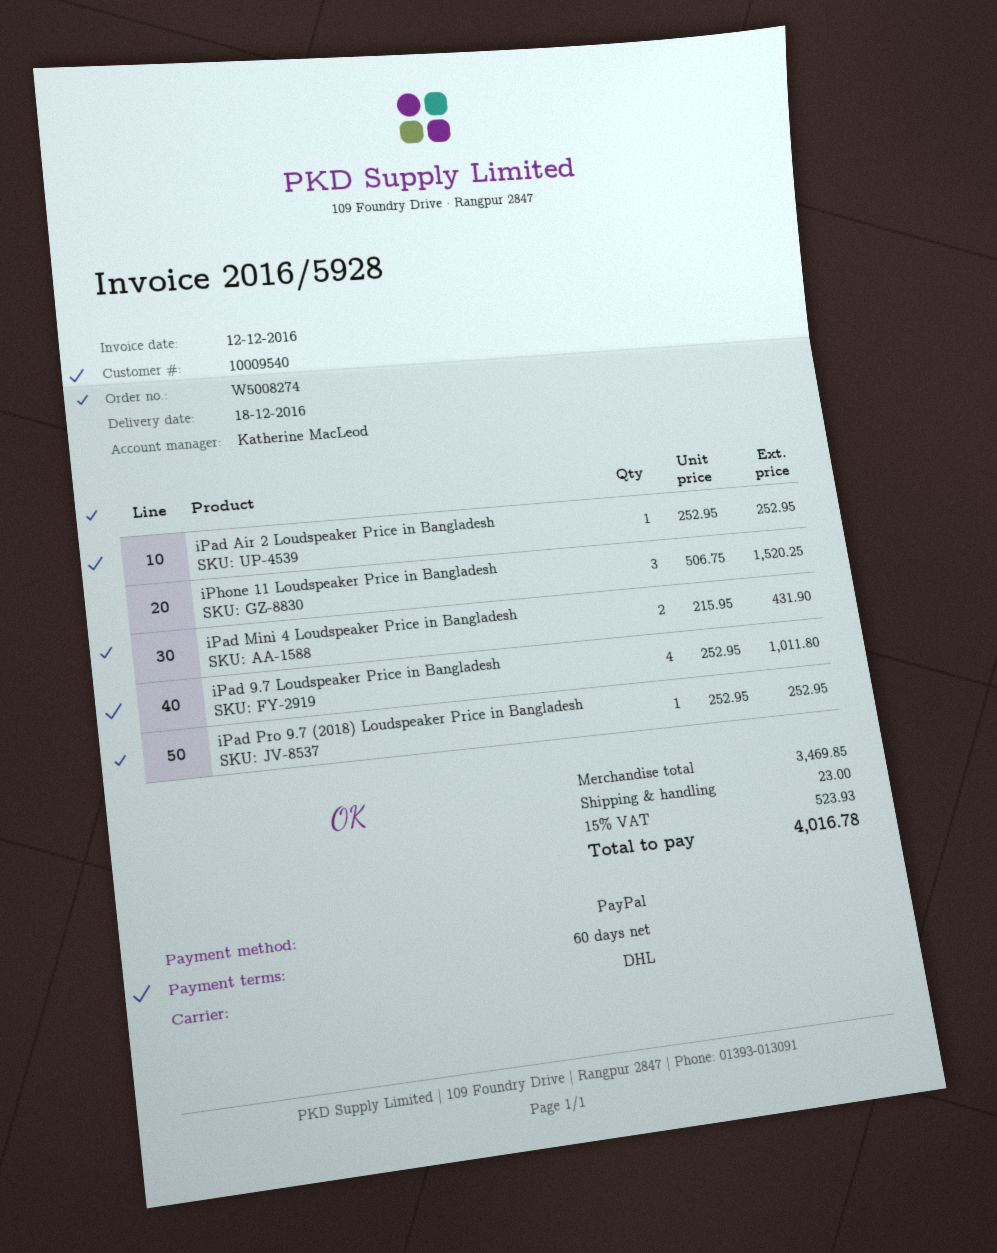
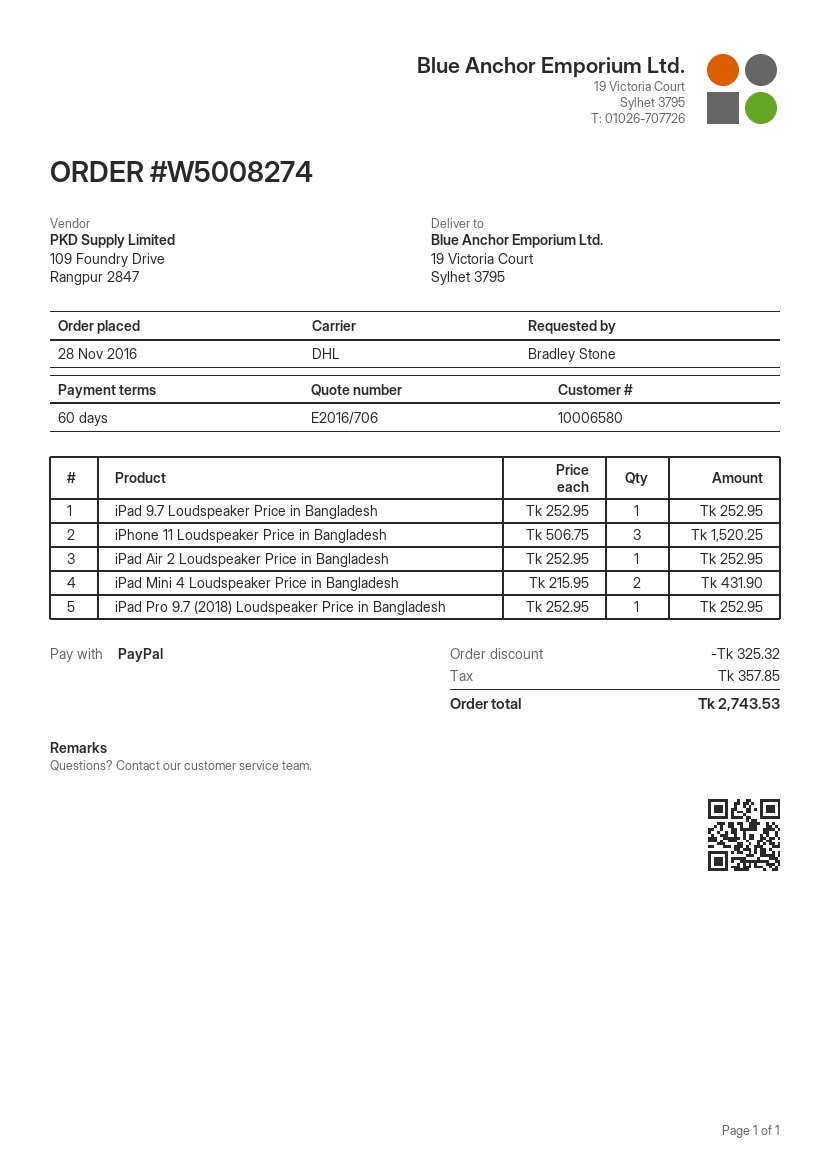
customer number: 10009540 -> 10006580
iPad 9.7 Loudspeaker Price in Bangladesh: 4 x 252.95 = 1011.80 -> 1 x 252.95 = 252.95
discount: none -> 325.32
shipping: 23.00 -> none
tax: 523.93 -> 357.85
total: 4016.78 -> 2743.53

